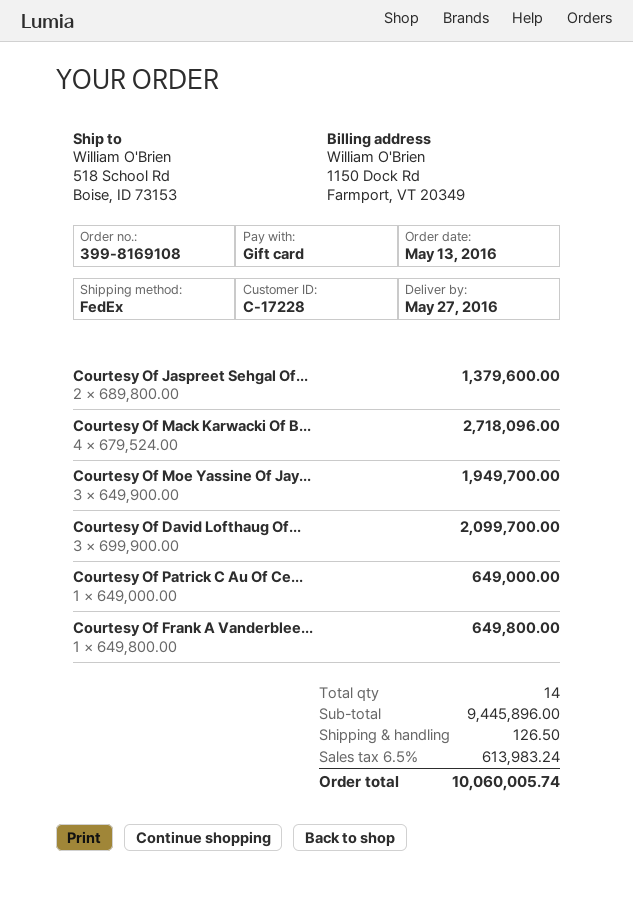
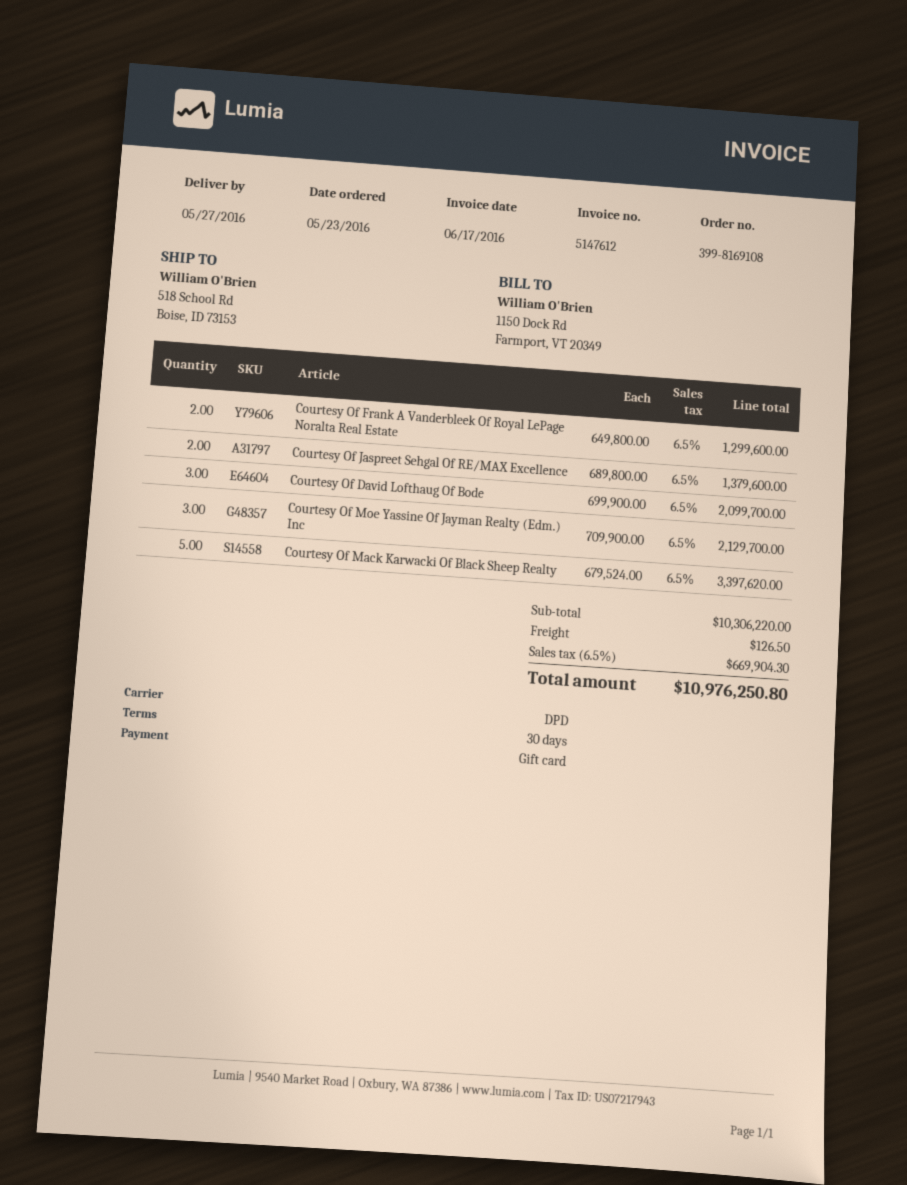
order date: 2016-05-13 -> 2016-05-23
shipping method: FedEx -> DPD
Courtesy Of Mack Karwacki Of B...: 4 x 679524.00 = 2718096.00 -> 5 x 679524.00 = 3397620.00
Courtesy Of Moe Yassine Of Jay...: 3 x 649900.00 = 1949700.00 -> 3 x 709900.00 = 2129700.00
Courtesy Of Patrick C Au Of Ce...: 1 x 649000.00 = 649000.00 -> none
Courtesy Of Frank A Vanderblee...: 1 x 649800.00 = 649800.00 -> 2 x 649800.00 = 1299600.00
subtotal: 9445896.00 -> 10306220.00
tax: 6.5% = 613983.24 -> 6.5% = 669904.30
total: 10060005.74 -> 10976250.80

